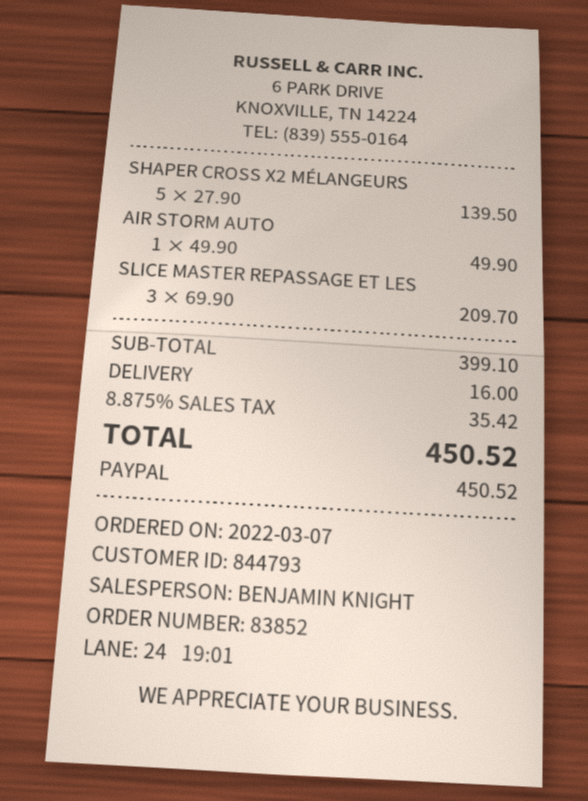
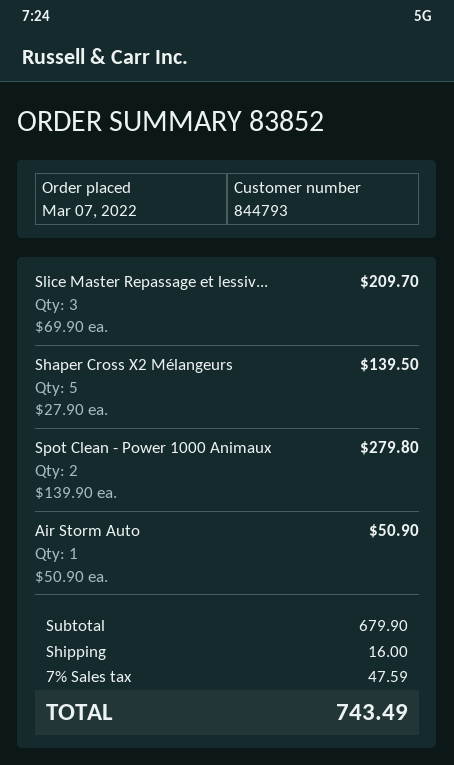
AIR STORM AUTO: 1 x 49.90 = 49.90 -> 1 x 50.90 = 50.90
Spot Clean - Power 1000 Animaux: none -> 2 x 139.90 = 279.80
subtotal: 399.10 -> 679.90
tax: 8.875% = 35.42 -> 7% = 47.59
total: 450.52 -> 743.49

